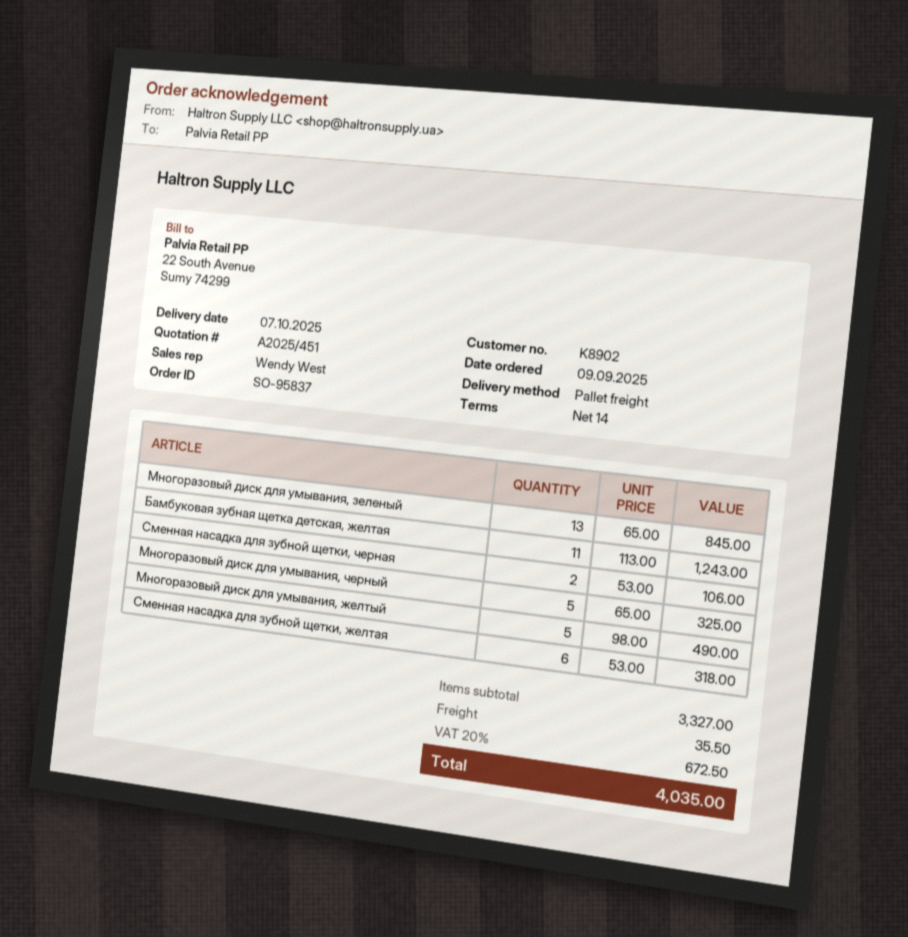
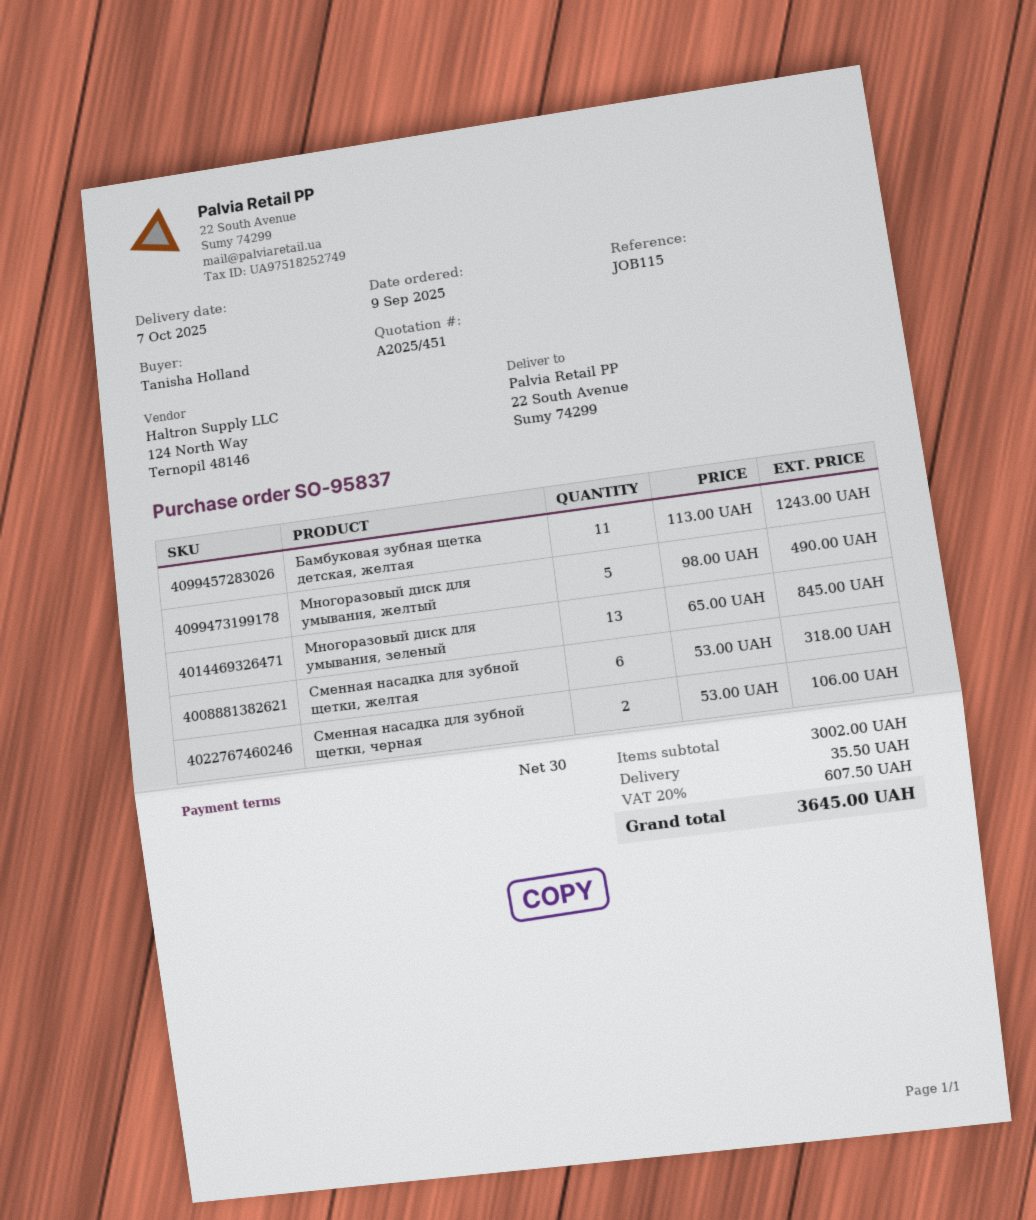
payment terms: 14 days -> 30 days
Многоразовый диск для умывания, черный: 5 x 65.00 = 325.00 -> none
subtotal: 3327.00 -> 3002.00
tax: 20% = 672.50 -> 20% = 607.50
total: 4035.00 -> 3645.00

